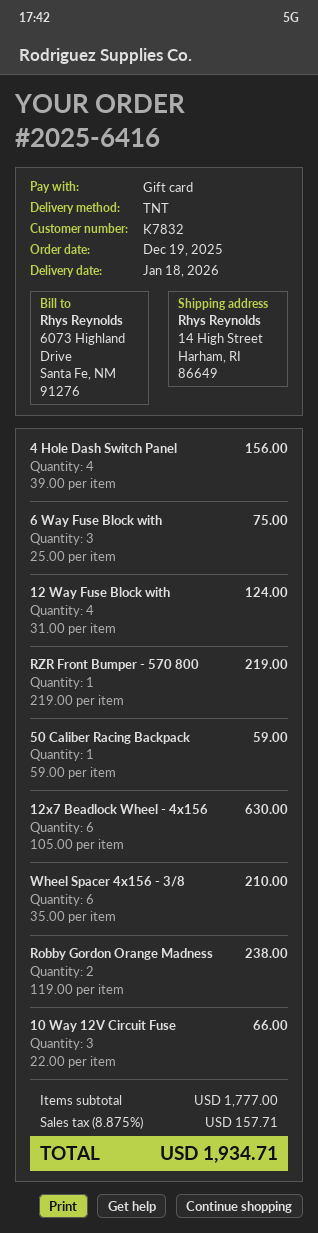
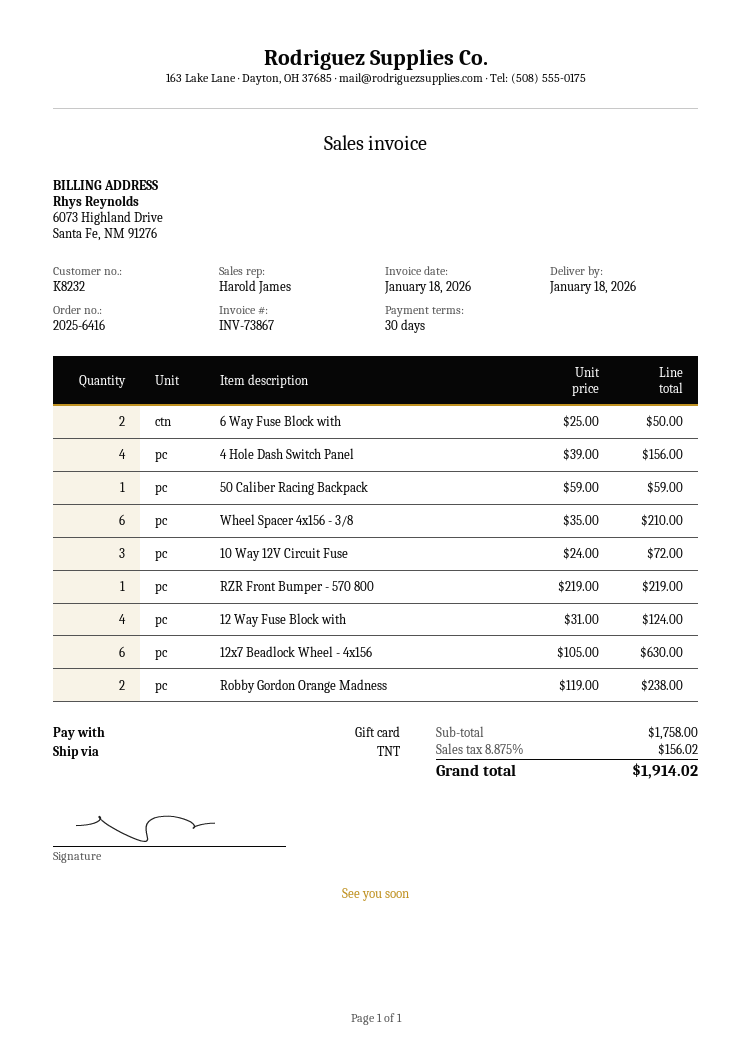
customer number: K7832 -> K8232
6 Way Fuse Block with: 3 x 25.00 = 75.00 -> 2 x 25.00 = 50.00
10 Way 12V Circuit Fuse: 3 x 22.00 = 66.00 -> 3 x 24.00 = 72.00
subtotal: 1777.00 -> 1758.00
tax: 8.875% = 157.71 -> 8.875% = 156.02
total: 1934.71 -> 1914.02

